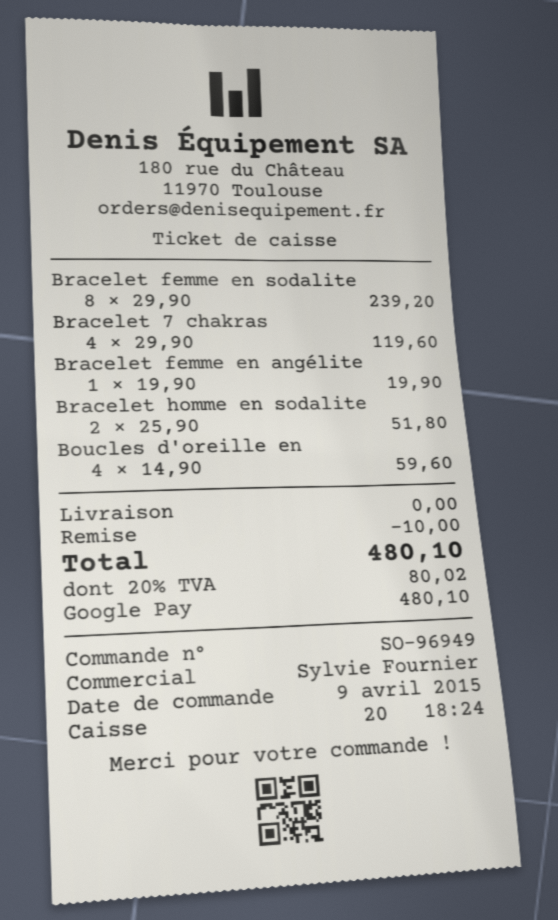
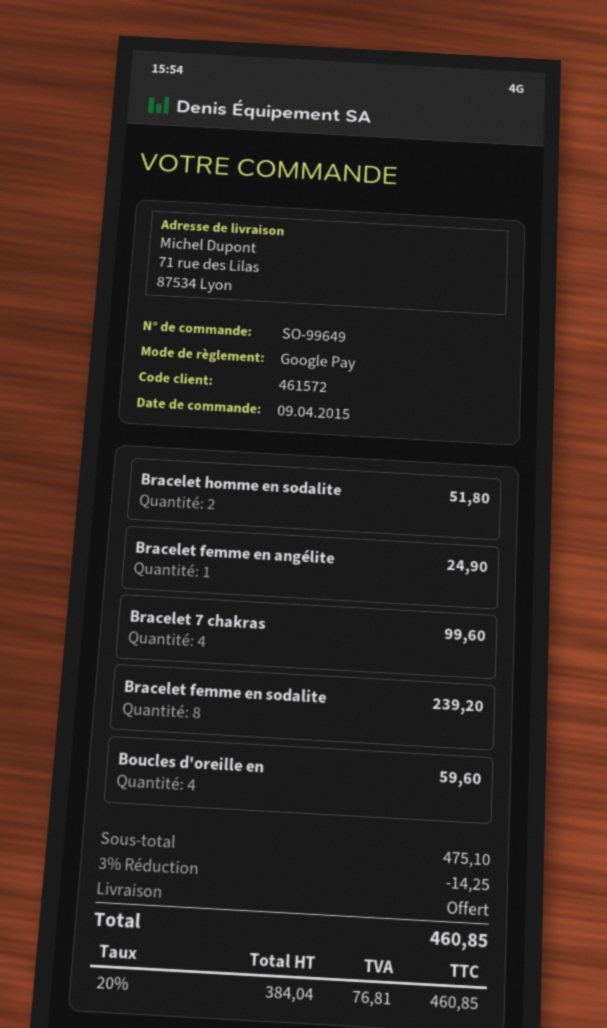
order number: SO-96949 -> SO-99649
Bracelet 7 chakras: 4 for 119.60 -> 4 for 99.60
Bracelet femme en angélite: 1 for 19.90 -> 1 for 24.90
discount: 10.00 -> 14.25
tax: 20% = 80.02 -> 20% = 76.81
total: 480.10 -> 460.85

